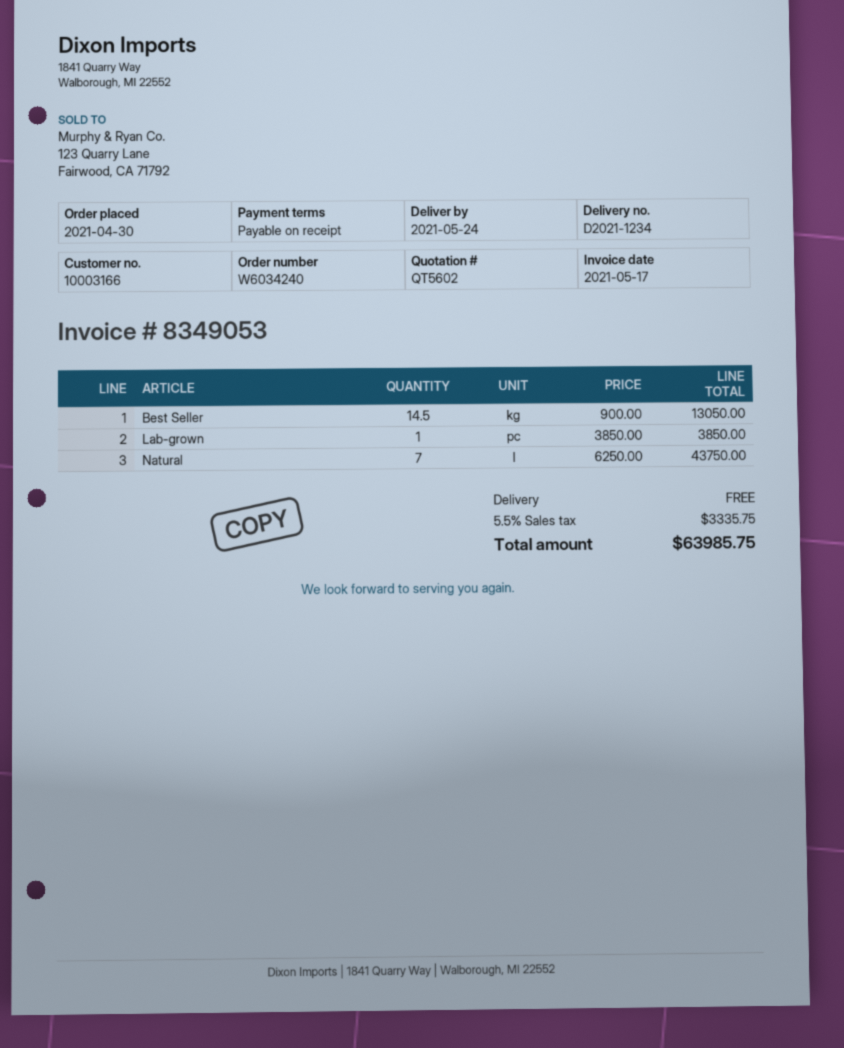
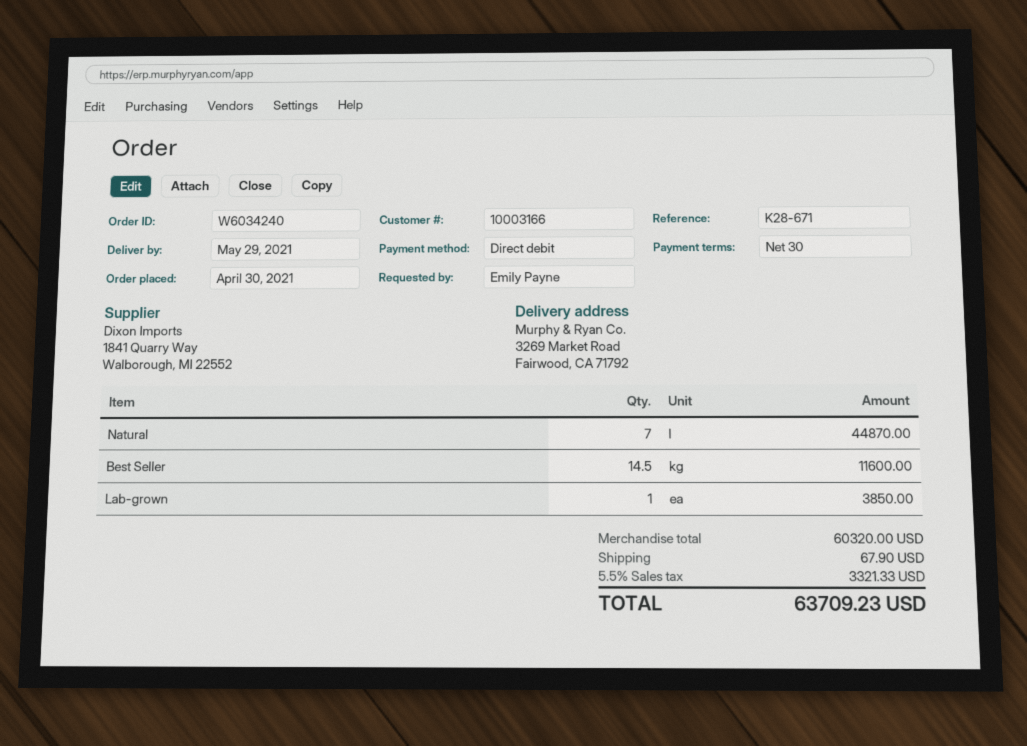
delivery date: 2021-05-24 -> 2021-05-29
payment terms: on receipt -> 30 days
Best Seller: 14.5 for 13050.00 -> 14.5 for 11600.00
Natural: 7 for 43750.00 -> 7 for 44870.00
shipping: 0.00 -> 67.90
tax: 5.5% = 3335.75 -> 5.5% = 3321.33
total: 63985.75 -> 63709.23

